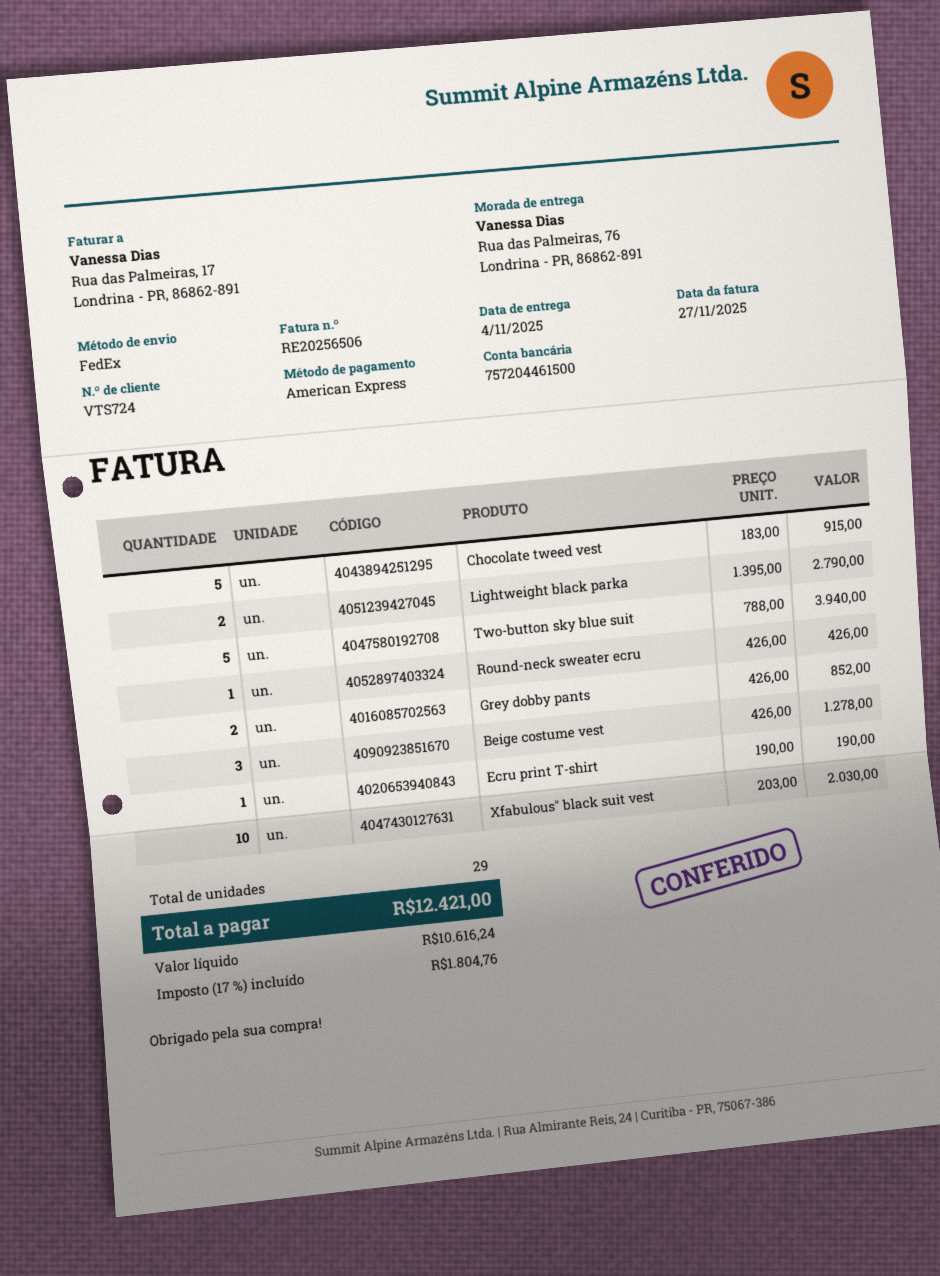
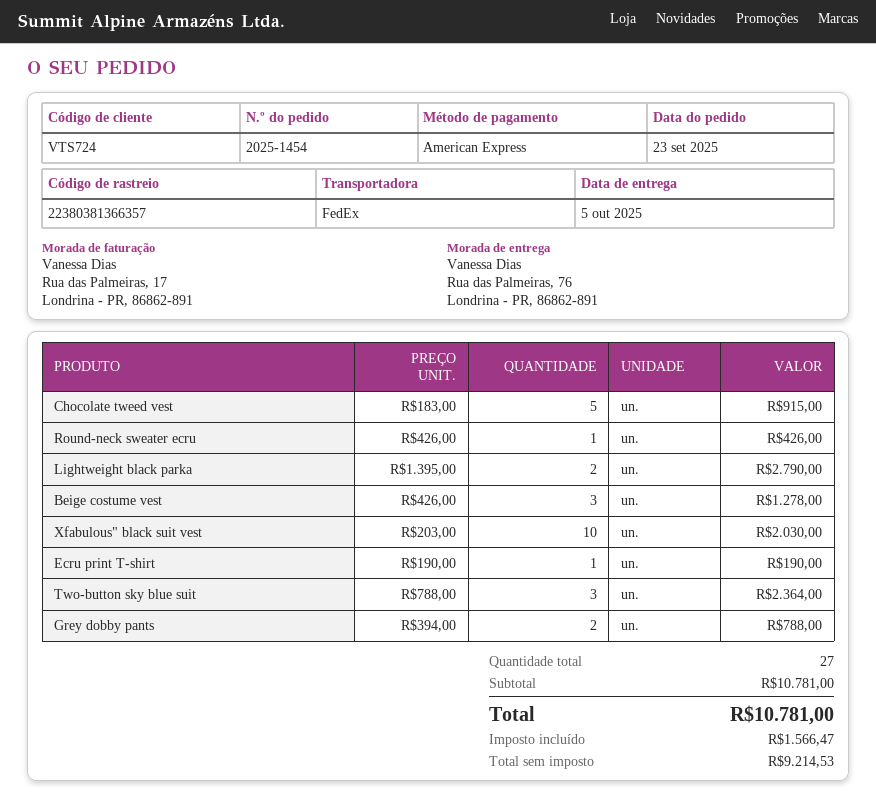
delivery date: 2025-11-04 -> 2025-10-05
Two-button sky blue suit: 5 x 788.00 = 3940.00 -> 3 x 788.00 = 2364.00
Grey dobby pants: 2 x 426.00 = 852.00 -> 2 x 394.00 = 788.00
total quantity: 29 -> 27
net: 10616.24 -> 9214.53
tax: 1804.76 -> 1566.47
total: 12421.00 -> 10781.00

